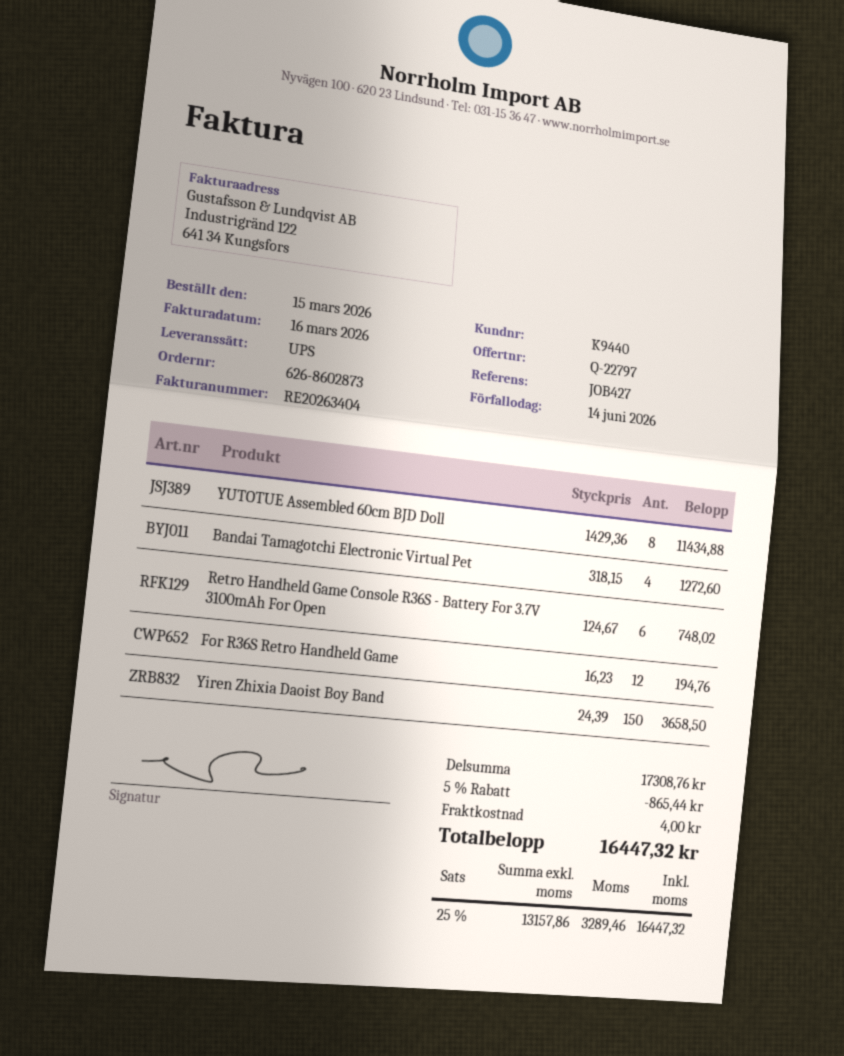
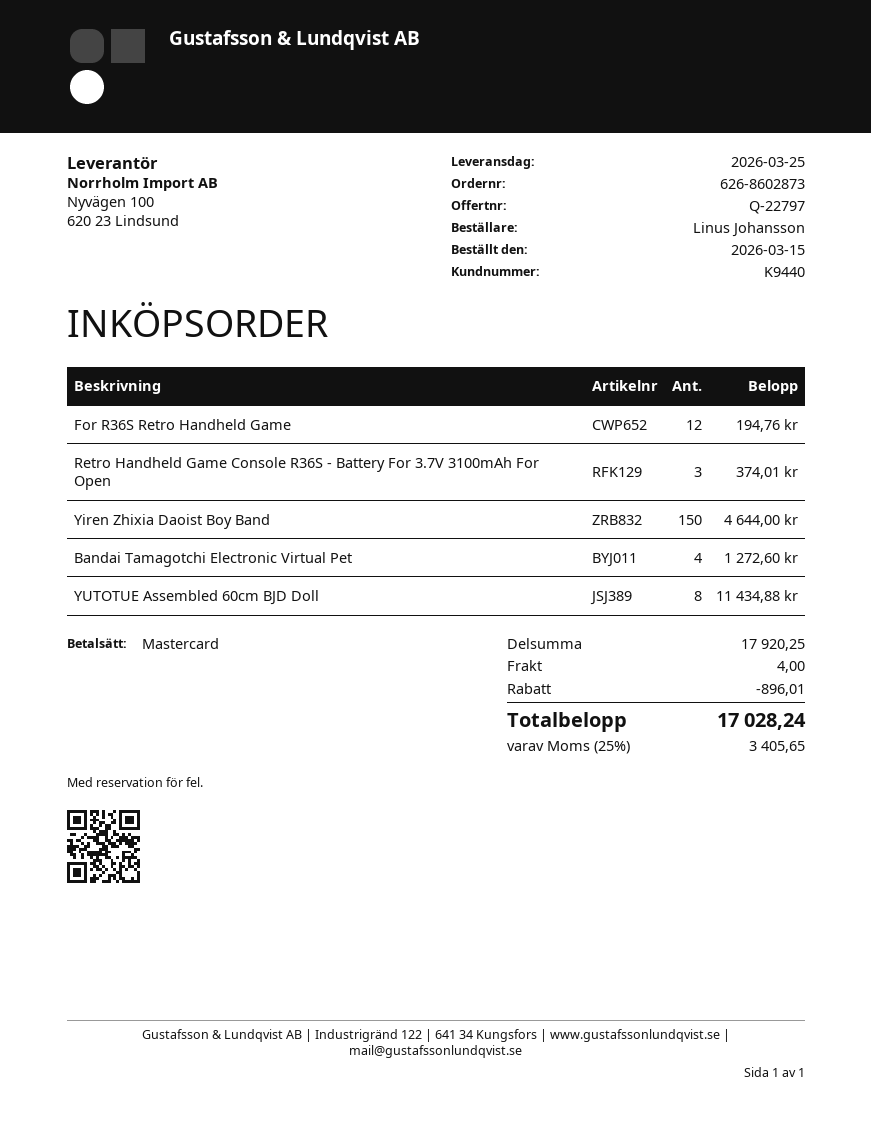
Retro Handheld Game Console R36S - Battery For 3.7V 3100mAh For Open: 6 for 748.02 -> 3 for 374.01
Yiren Zhixia Daoist Boy Band: 150 for 3658.50 -> 150 for 4644.00
subtotal: 17308.76 -> 17920.25
discount: 865.44 -> 896.01
tax: 25% = 3289.46 -> 25% = 3405.65
total: 16447.32 -> 17028.24

